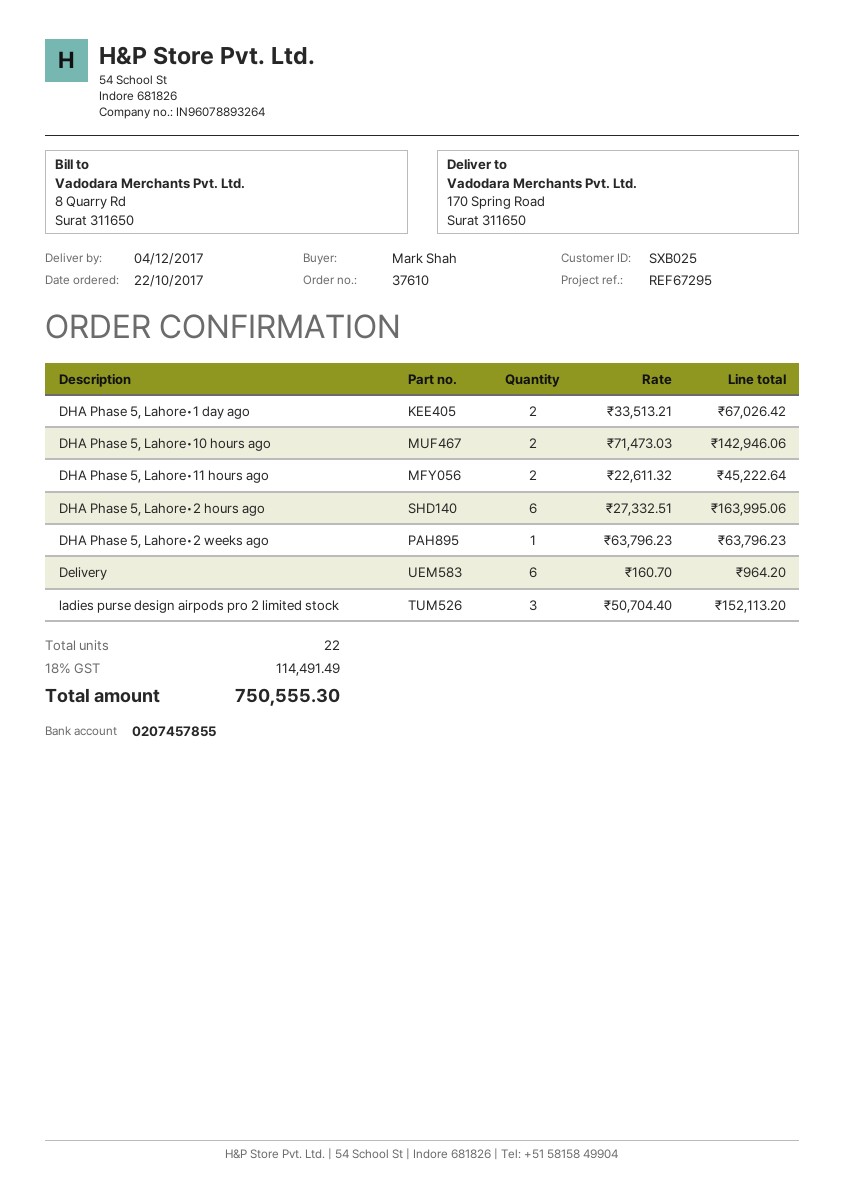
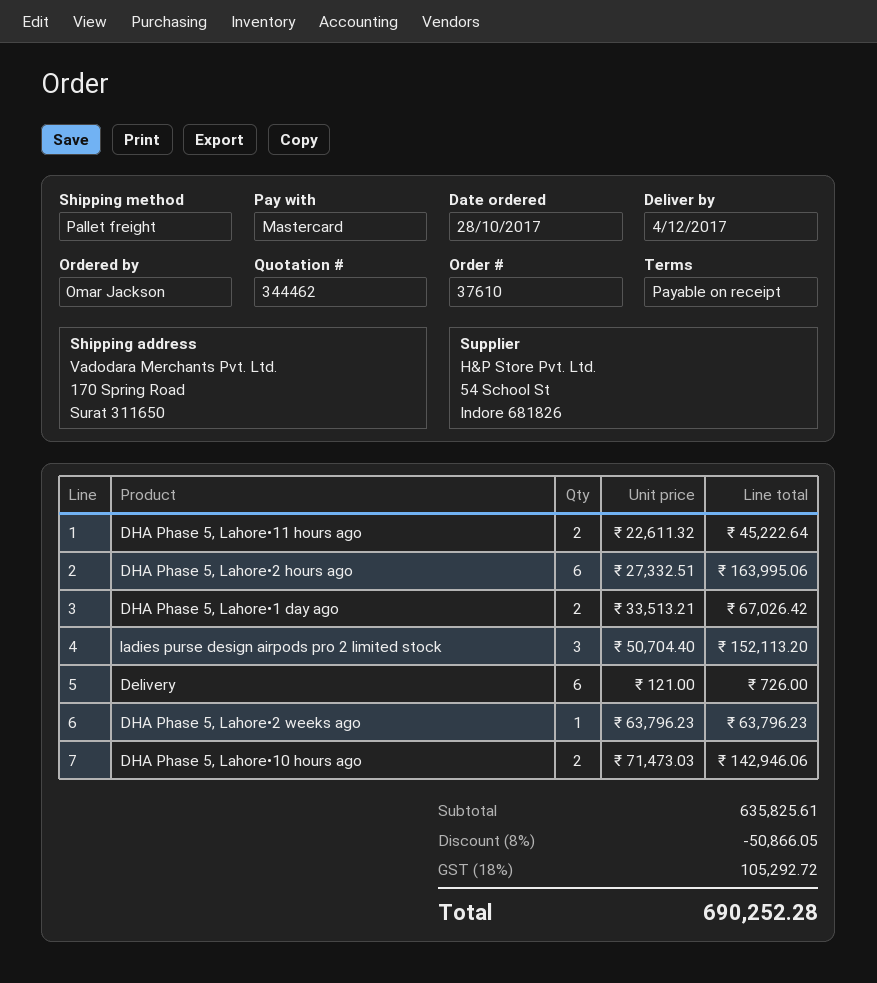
order date: 2017-10-22 -> 2017-10-28
ordered by: Mark Shah -> Omar Jackson
Delivery: 6 x 160.70 = 964.20 -> 6 x 121.00 = 726.00
discount: none -> 8% = 50866.05
tax: 18% = 114491.49 -> 18% = 105292.72
total: 750555.30 -> 690252.28

